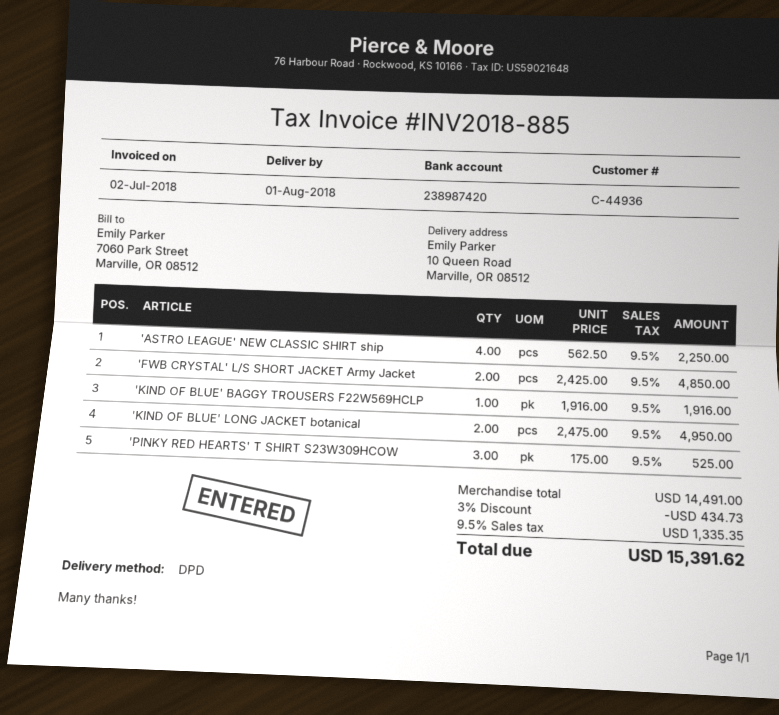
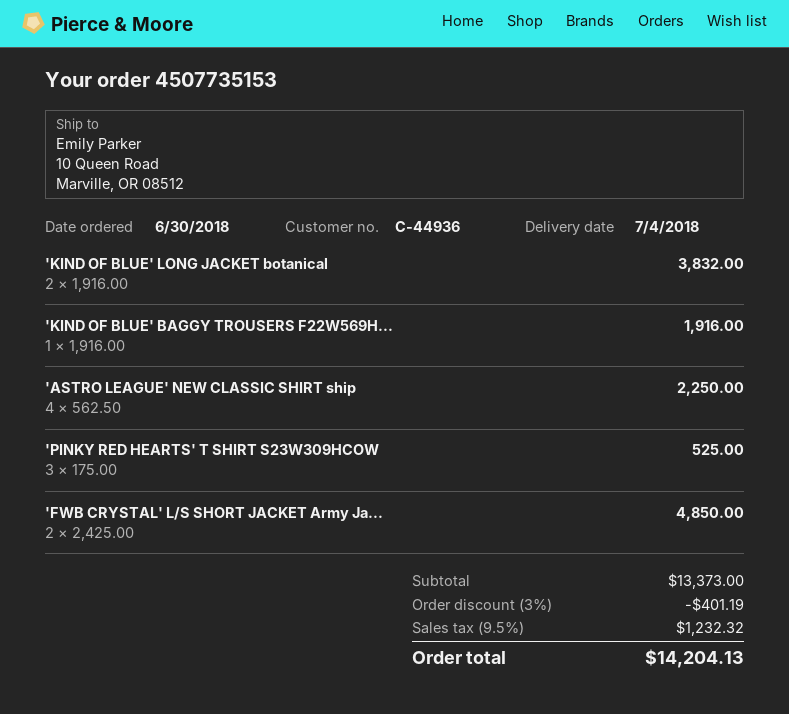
delivery date: 2018-08-01 -> 2018-07-04
'KIND OF BLUE' LONG JACKET botanical: 2 x 2475.00 = 4950.00 -> 2 x 1916.00 = 3832.00
subtotal: 14491.00 -> 13373.00
discount: 3% = 434.73 -> 3% = 401.19
tax: 9.5% = 1335.35 -> 9.5% = 1232.32
total: 15391.62 -> 14204.13

